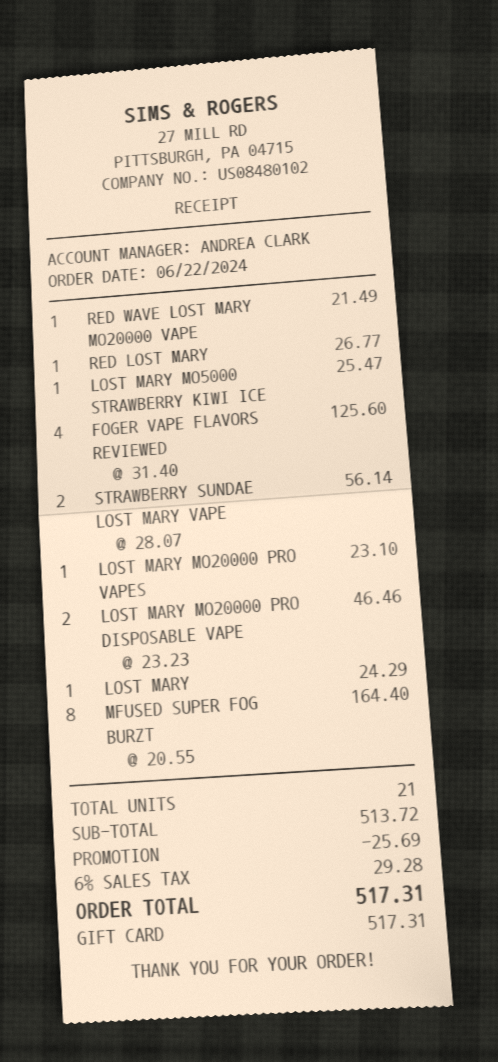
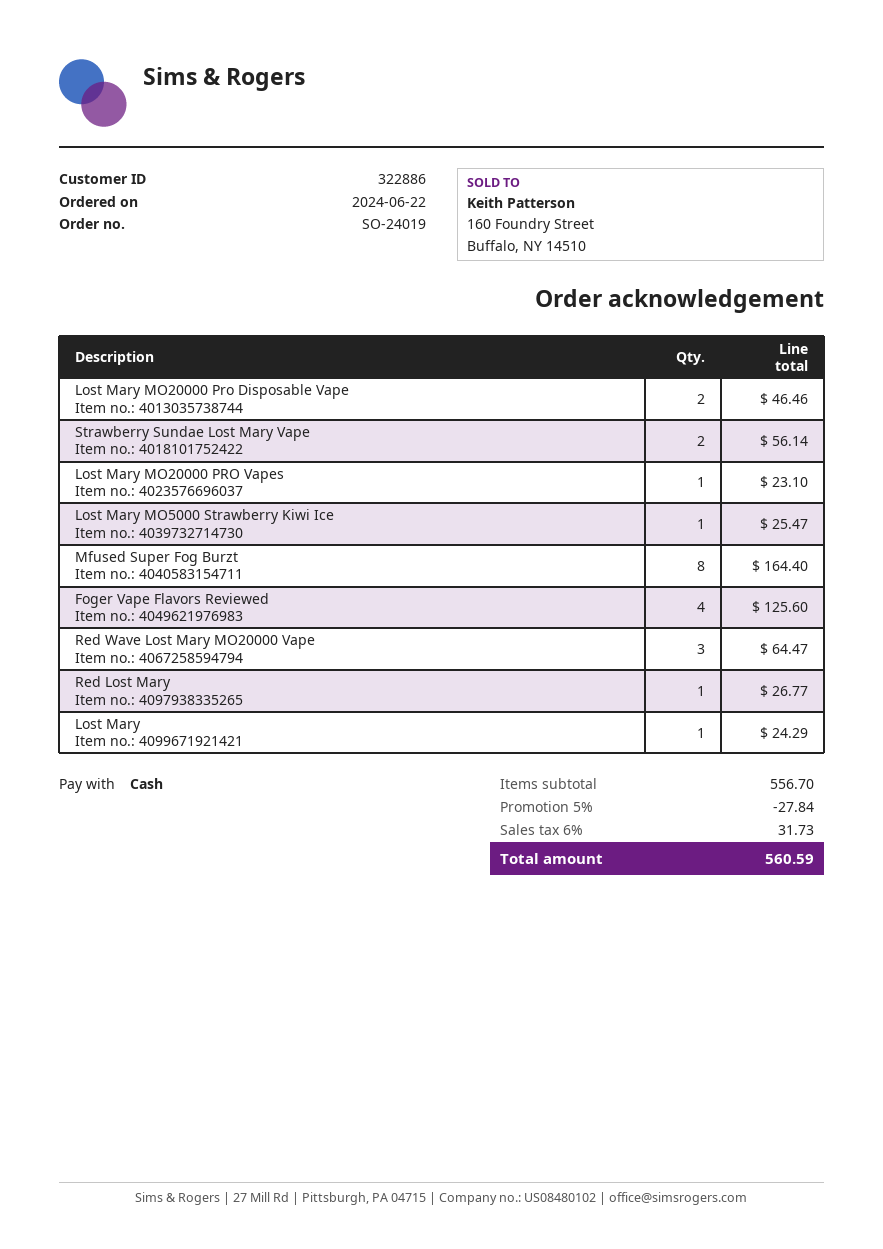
payment method: gift card -> cash
RED WAVE LOST MARY MO20000 VAPE: 1 for 21.49 -> 3 for 64.47
subtotal: 513.72 -> 556.70
discount: 25.69 -> 27.84
tax: 6% = 29.28 -> 6% = 31.73
total: 517.31 -> 560.59

